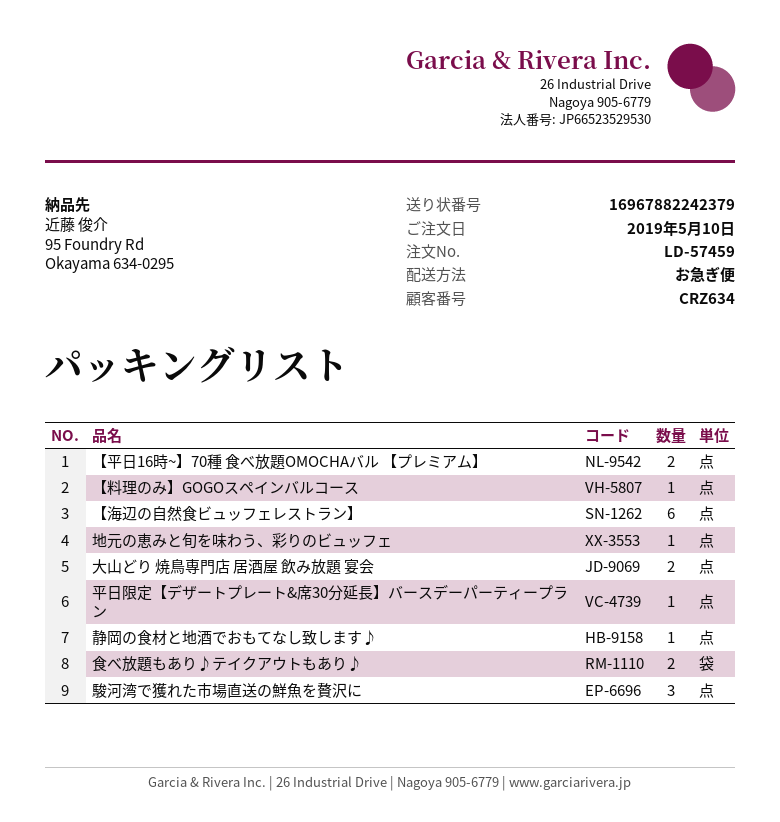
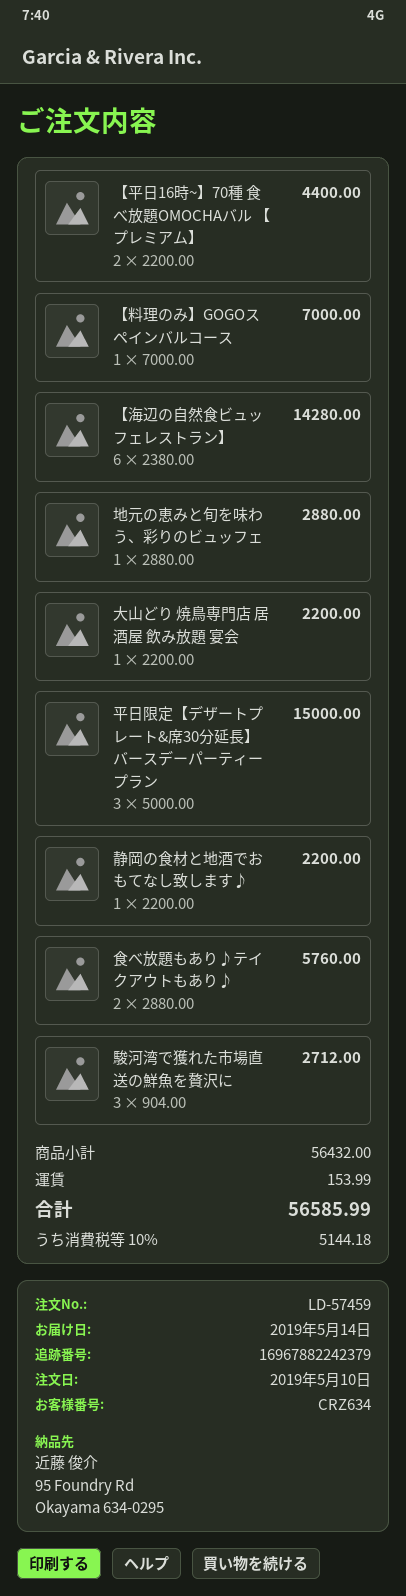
大山どり 焼鳥専門店 居酒屋 飲み放題 宴会: 2 -> 1
平日限定【デザートプレート&席30分延長】バースデーパーティープラン: 1 -> 3

